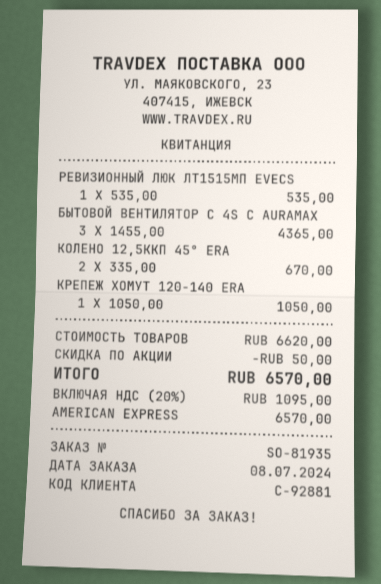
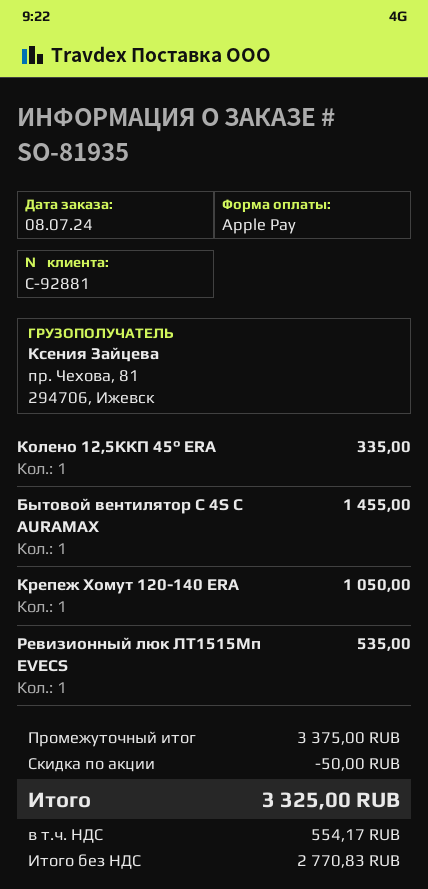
payment method: American Express -> Apple Pay
БЫТОВОЙ ВЕНТИЛЯТОР C 4S C AURAMAX: 3 for 4365.00 -> 1 for 1455.00
КОЛЕНО 12,5ККП 45° ERA: 2 for 670.00 -> 1 for 335.00
subtotal: 6620.00 -> 3375.00
tax: 1095.00 -> 554.17
total: 6570.00 -> 3325.00

